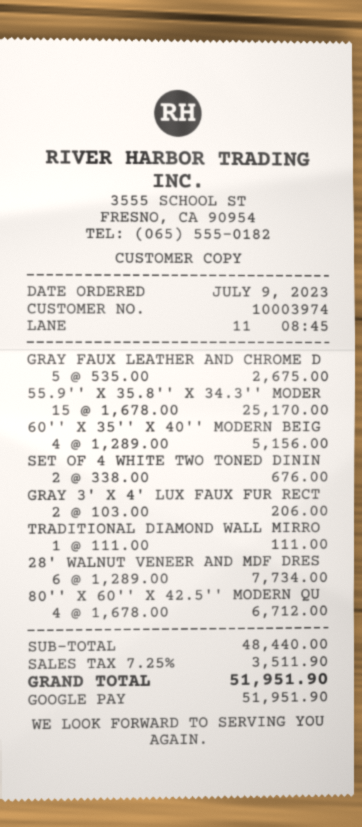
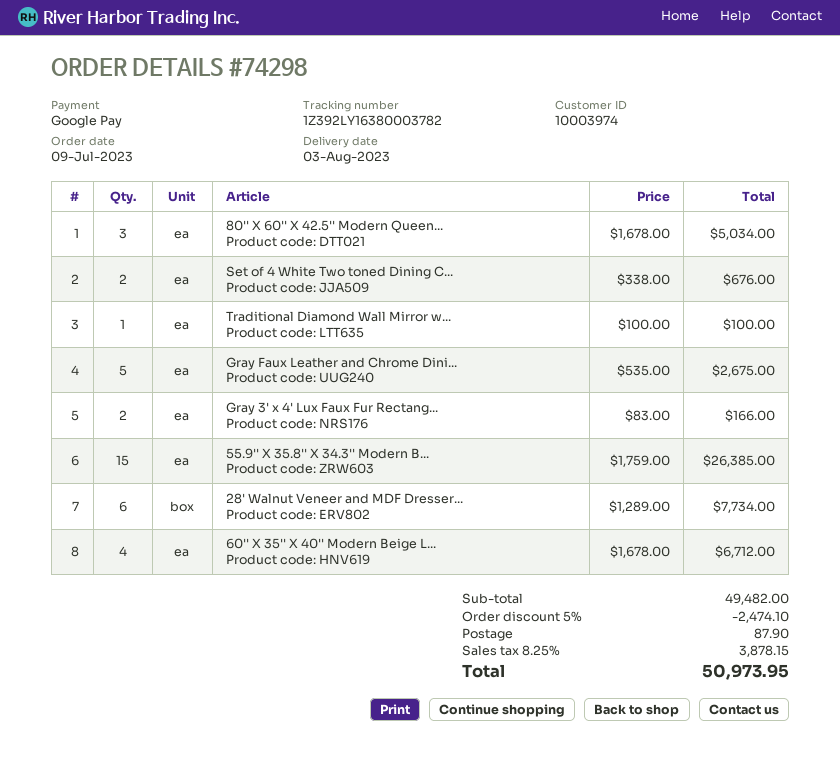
55.9'' X 35.8'' X 34.3'' MODER: 15 x 1678.00 = 25170.00 -> 15 x 1759.00 = 26385.00
60'' X 35'' X 40'' MODERN BEIG: 4 x 1289.00 = 5156.00 -> 4 x 1678.00 = 6712.00
GRAY 3' X 4' LUX FAUX FUR RECT: 2 x 103.00 = 206.00 -> 2 x 83.00 = 166.00
TRADITIONAL DIAMOND WALL MIRRO: 1 x 111.00 = 111.00 -> 1 x 100.00 = 100.00
80'' X 60'' X 42.5'' MODERN QU: 4 x 1678.00 = 6712.00 -> 3 x 1678.00 = 5034.00
subtotal: 48440.00 -> 49482.00
discount: none -> 5% = 2474.10
shipping: none -> 87.90
tax: 7.25% = 3511.90 -> 8.25% = 3878.15
total: 51951.90 -> 50973.95

